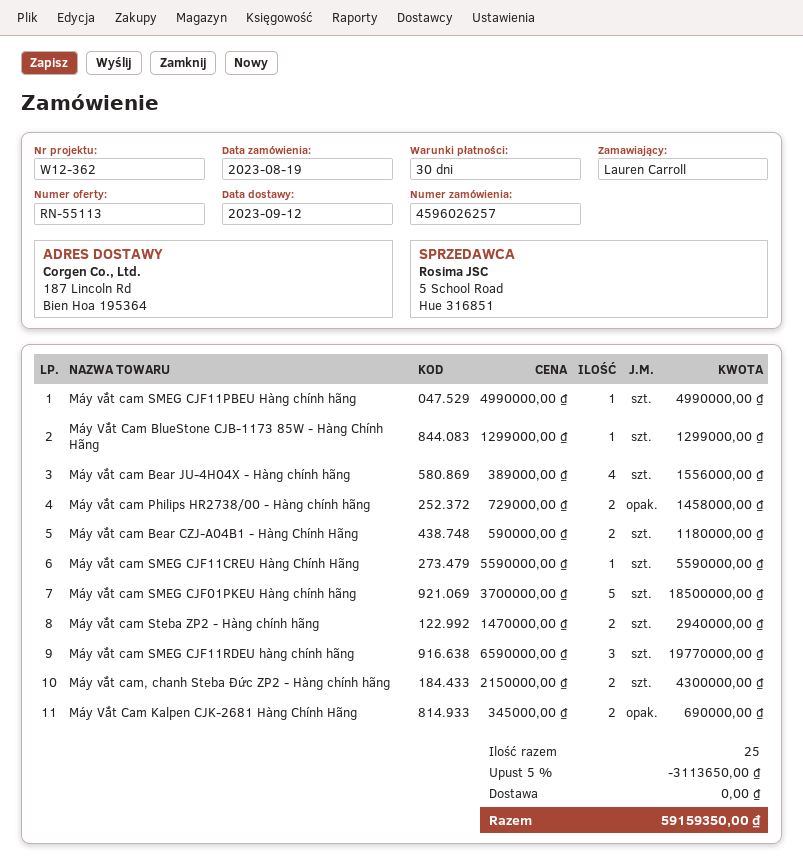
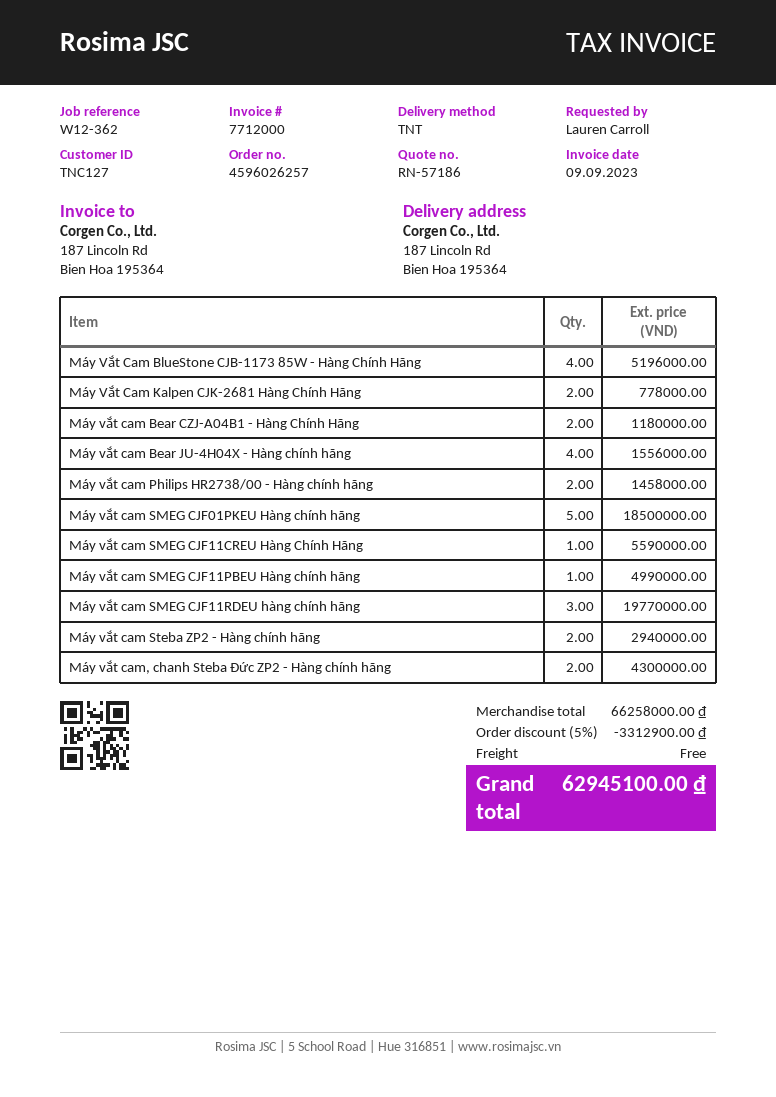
quote number: RN-55113 -> RN-57186
Máy Vắt Cam BlueStone CJB-1173 85W - Hàng Chính Hãng: 1 for 1299000.00 -> 4 for 5196000.00
Máy Vắt Cam Kalpen CJK-2681 Hàng Chính Hãng: 2 for 690000.00 -> 2 for 778000.00
discount: 5% = 3113650.00 -> 5% = 3312900.00
total: 59159350.00 -> 62945100.00

